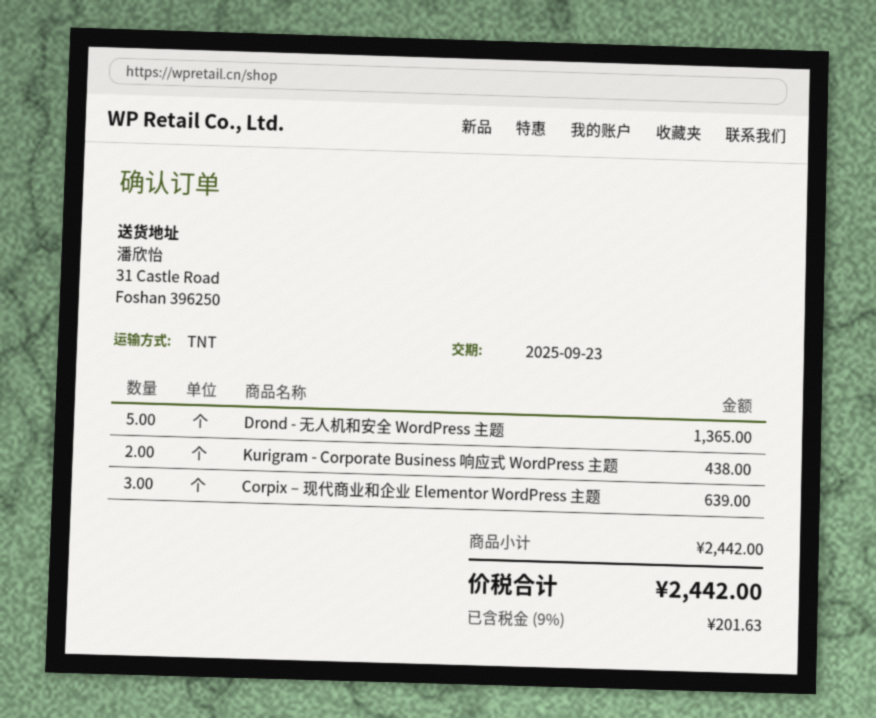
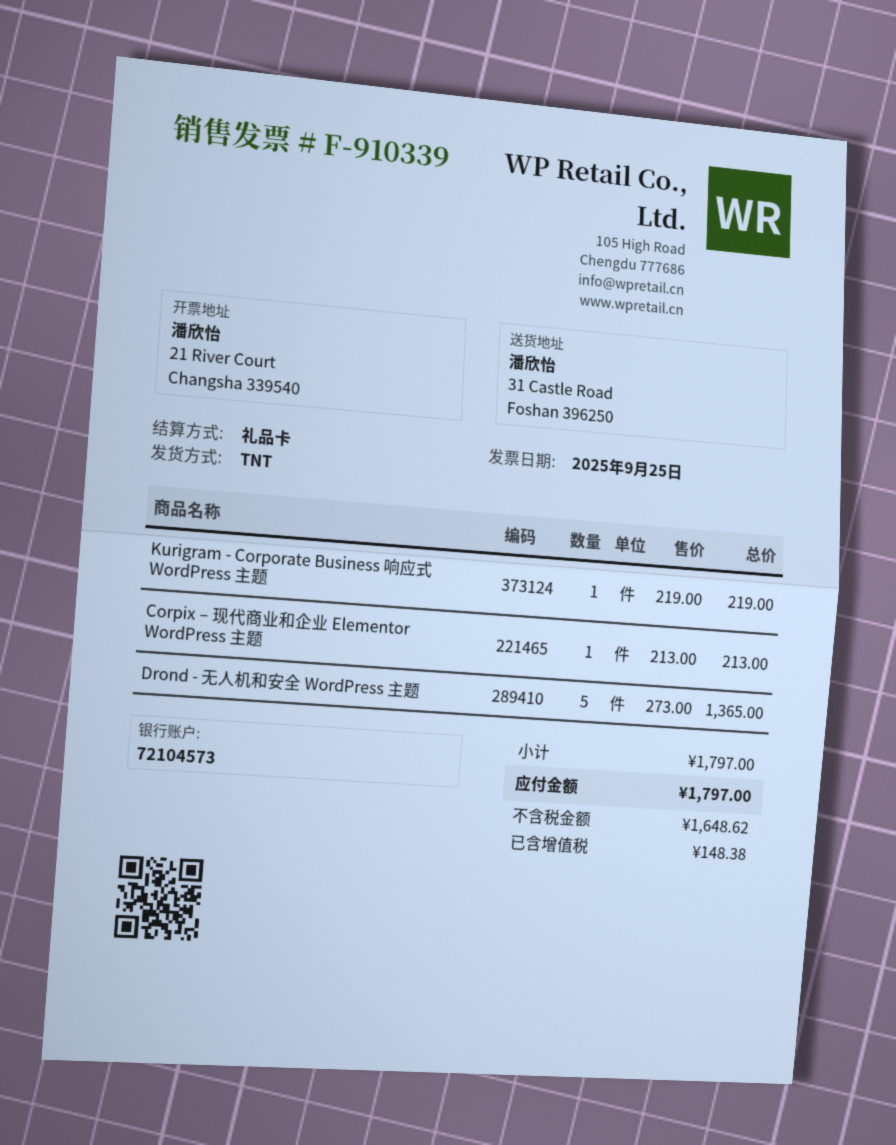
Kurigram - Corporate Business 响应式 WordPress 主题: 2 for 438.00 -> 1 for 219.00
Corpix – 现代商业和企业 Elementor WordPress 主题: 3 for 639.00 -> 1 for 213.00
subtotal: 2442.00 -> 1797.00
tax: 201.63 -> 148.38
total: 2442.00 -> 1797.00

